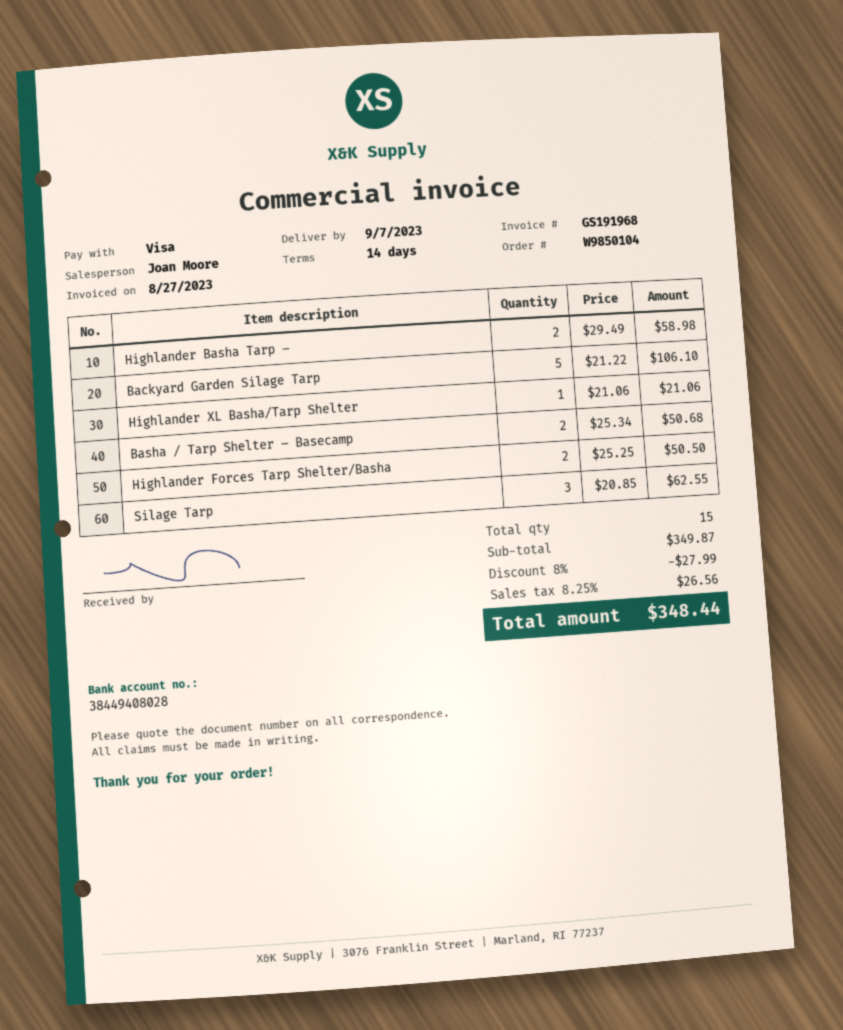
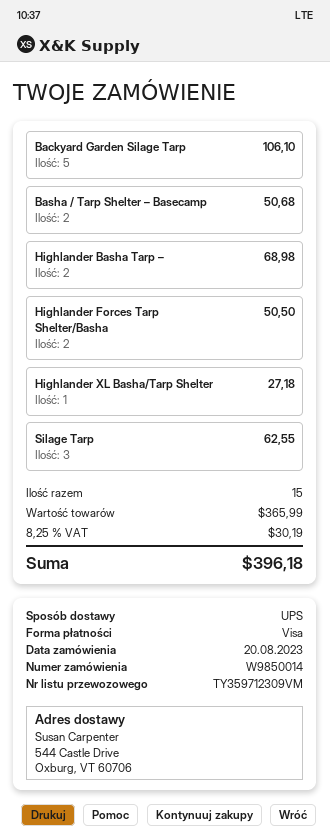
order number: W9850104 -> W9850014
Highlander Basha Tarp –: 2 for 58.98 -> 2 for 68.98
Highlander XL Basha/Tarp Shelter: 1 for 21.06 -> 1 for 27.18
subtotal: 349.87 -> 365.99
discount: 8% = 27.99 -> none
tax: 8.25% = 26.56 -> 8.25% = 30.19
total: 348.44 -> 396.18

